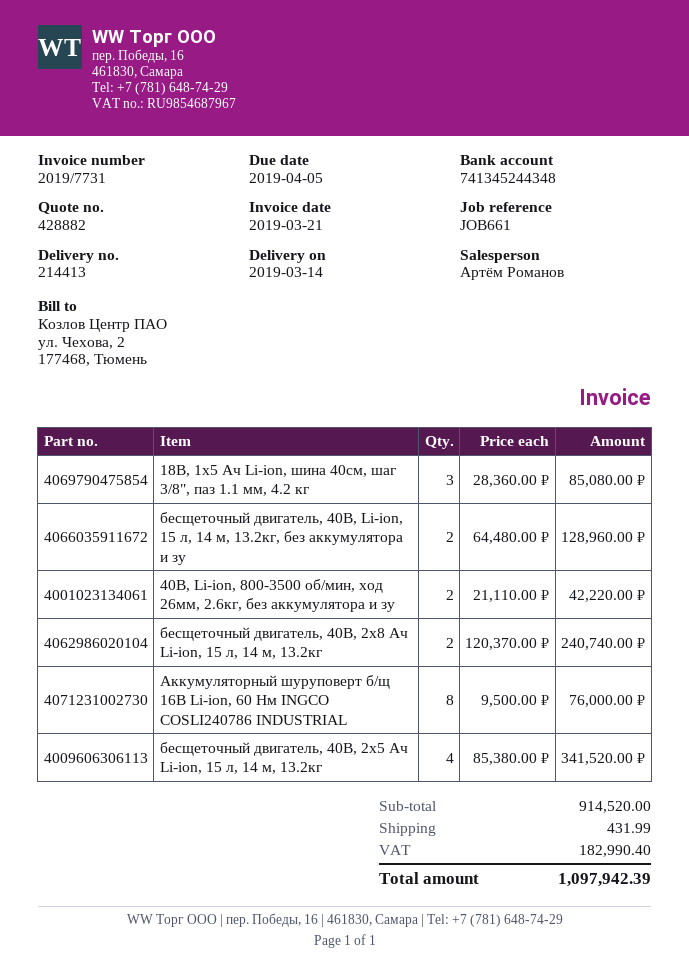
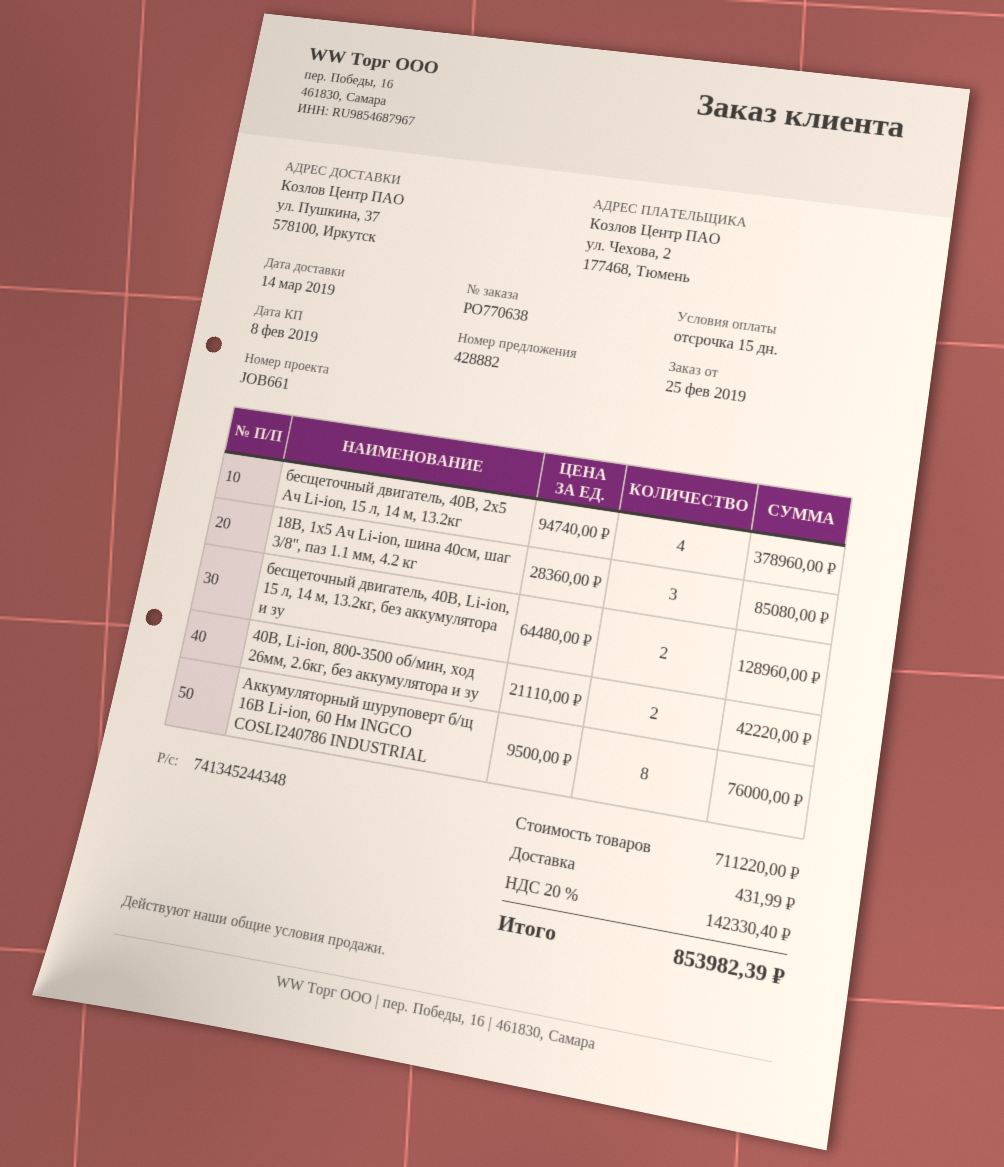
бесщеточный двигатель, 40В, 2х8 Ач Li-ion, 15 л, 14 м, 13.2кг: 2 x 120370.00 = 240740.00 -> none
бесщеточный двигатель, 40В, 2х5 Ач Li-ion, 15 л, 14 м, 13.2кг: 4 x 85380.00 = 341520.00 -> 4 x 94740.00 = 378960.00
subtotal: 914520.00 -> 711220.00
tax: 182990.40 -> 142330.40
total: 1097942.39 -> 853982.39

